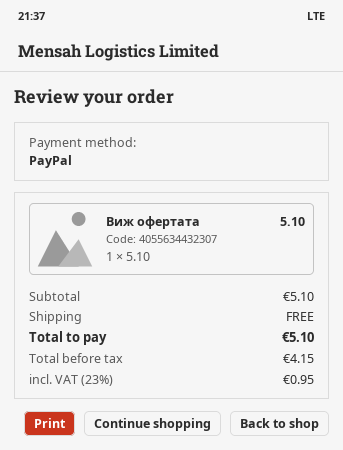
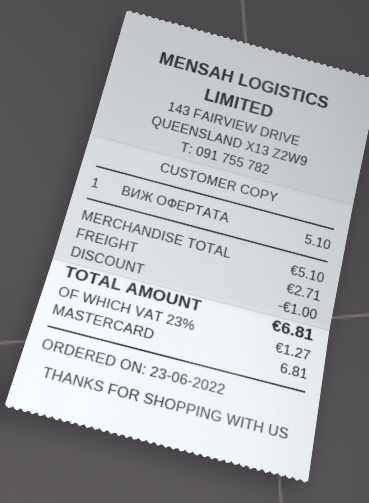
payment method: PayPal -> Mastercard
discount: none -> 1.00
shipping: 0.00 -> 2.71
tax: 23% = 0.95 -> 23% = 1.27
total: 5.10 -> 6.81

